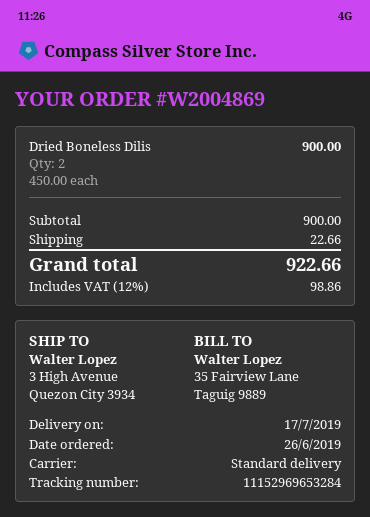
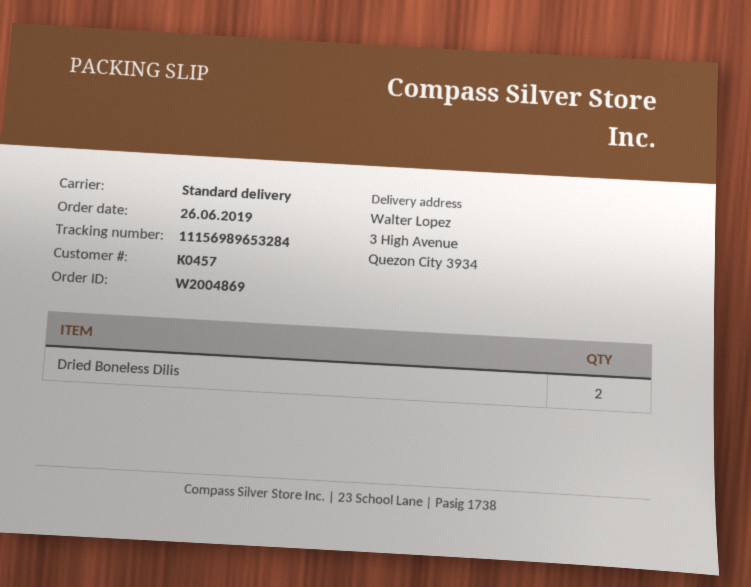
tracking number: 11152969653284 -> 11156989653284

